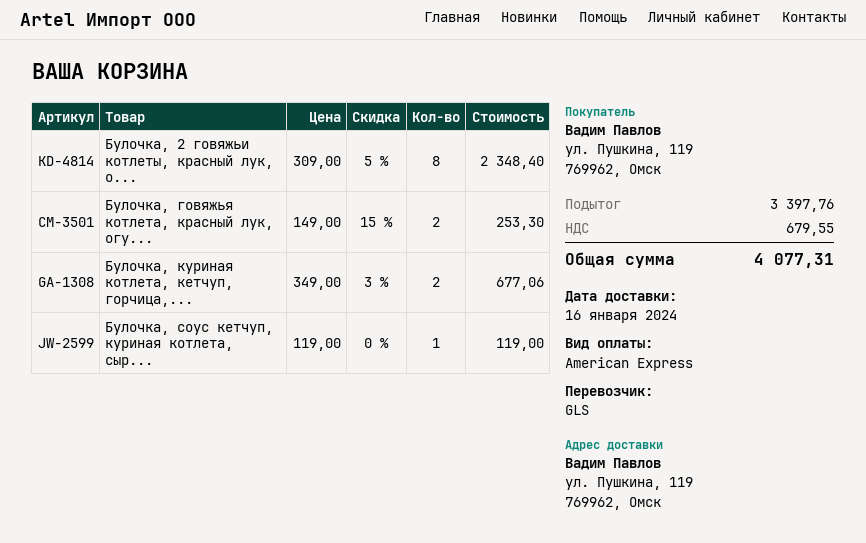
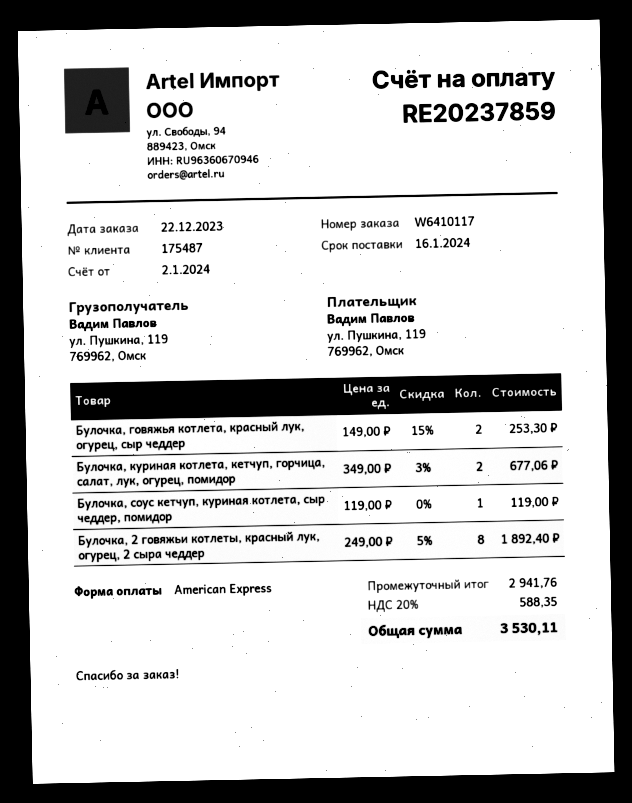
Булочка, 2 говяжьи котлеты, красный лук, о...: 8 x 309.00 - 5% = 2348.40 -> 8 x 249.00 - 5% = 1892.40
subtotal: 3397.76 -> 2941.76
tax: 679.55 -> 588.35
total: 4077.31 -> 3530.11

